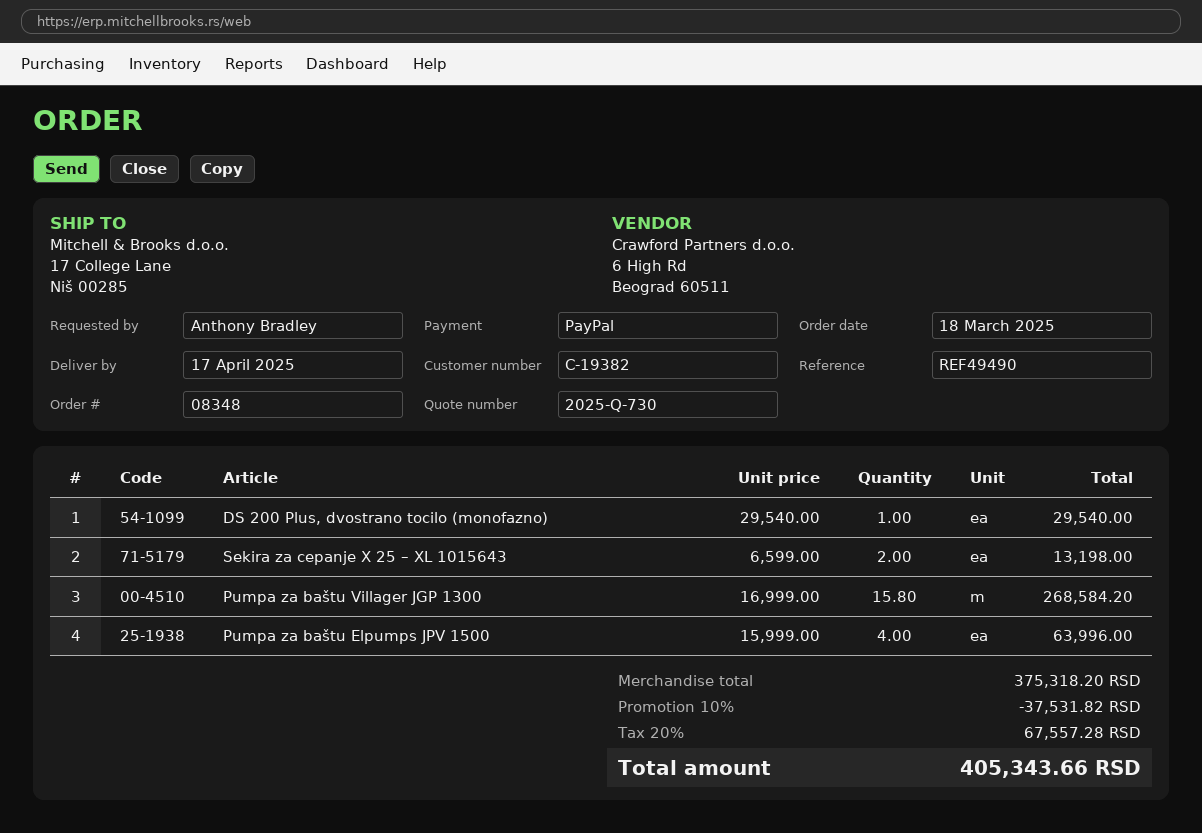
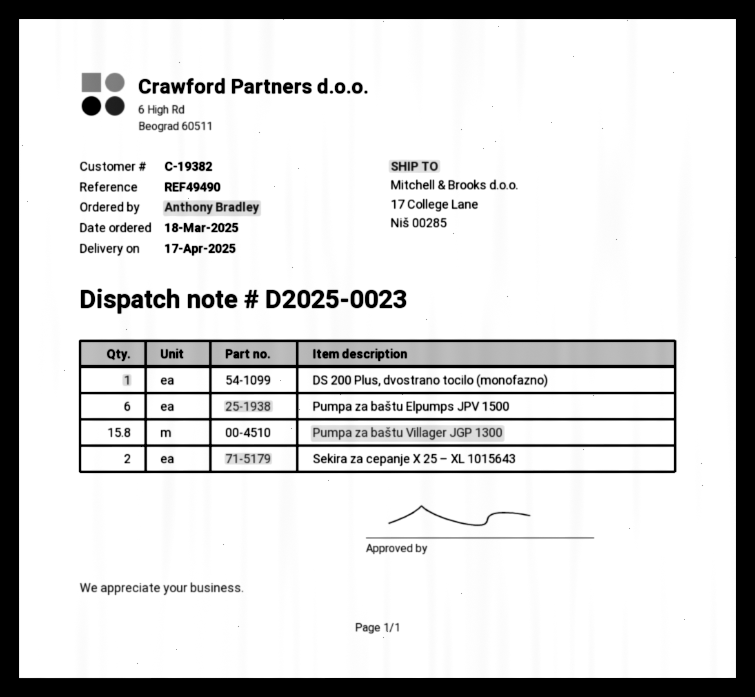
Pumpa za baštu Elpumps JPV 1500: 4 -> 6

